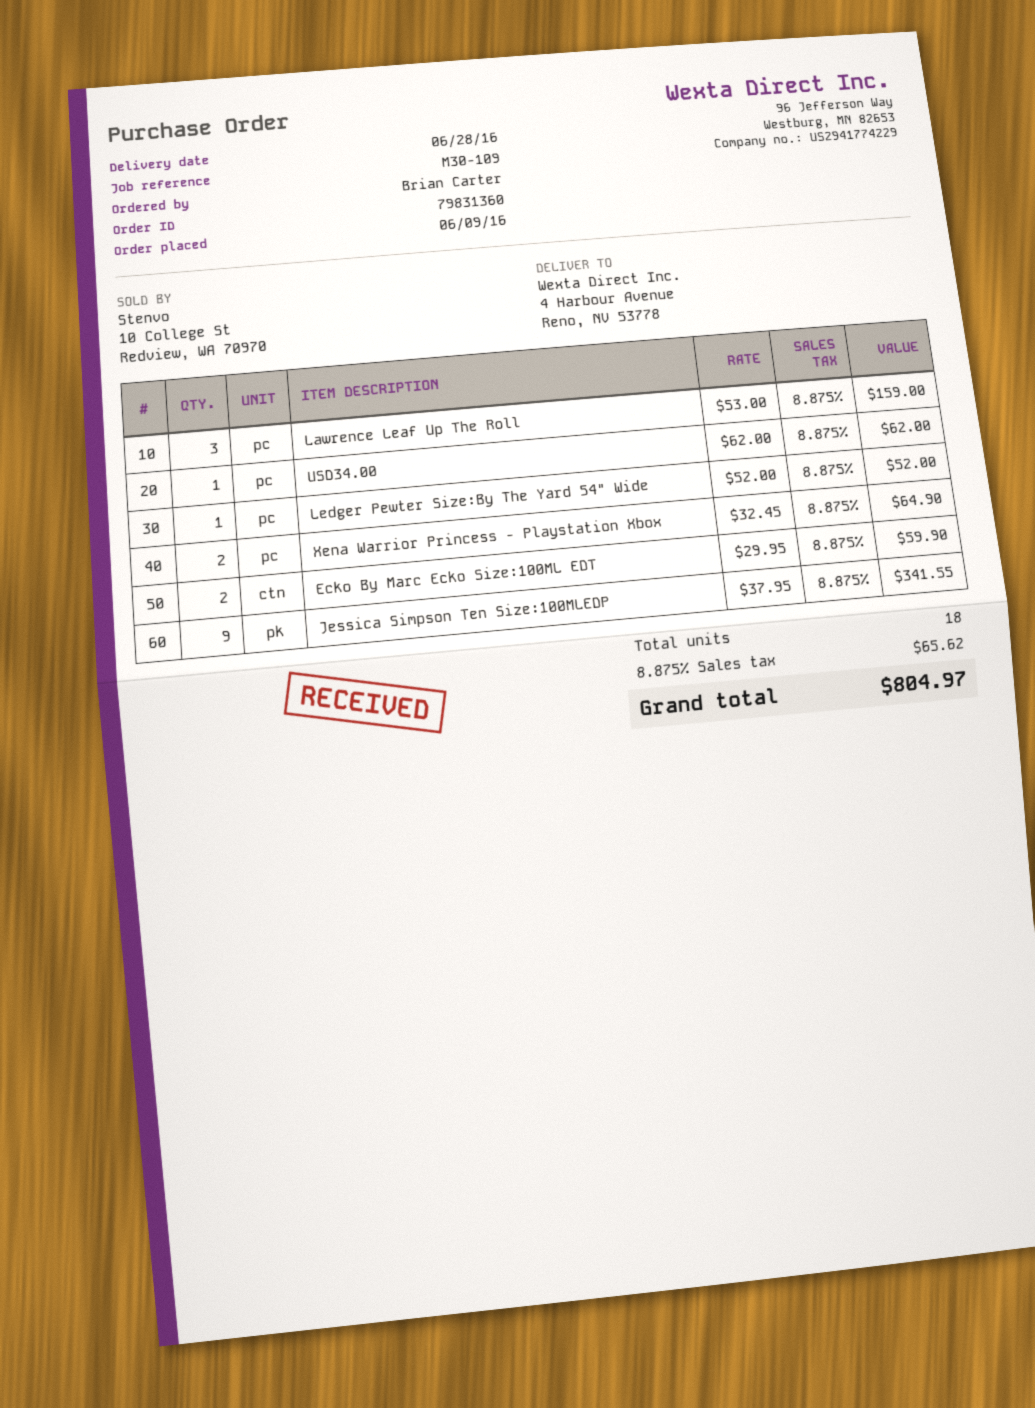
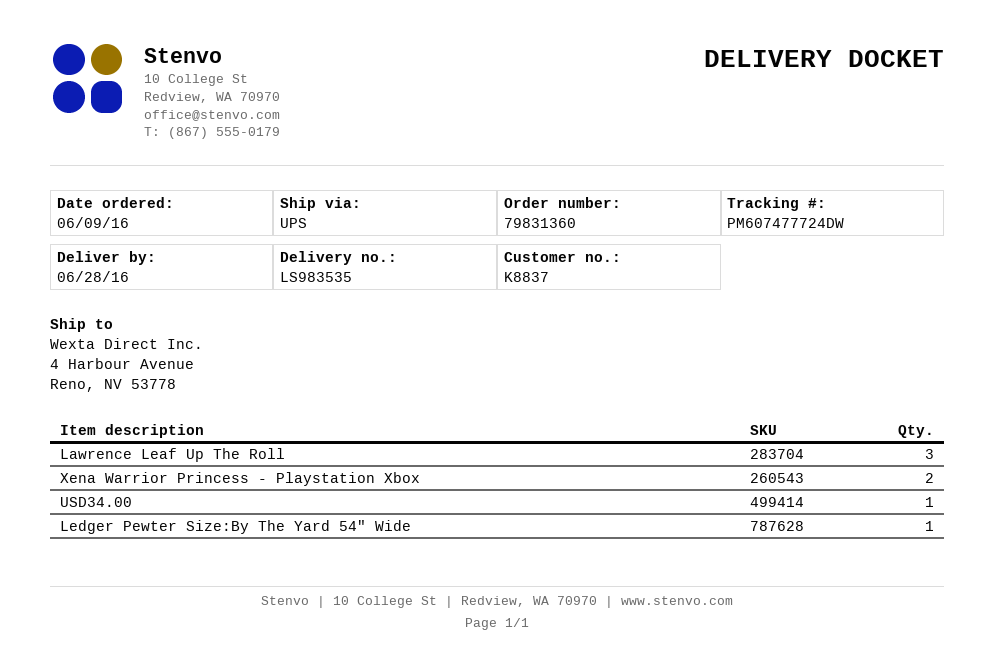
Ecko By Marc Ecko Size:100ML EDT: 2 -> none
Jessica Simpson Ten Size:100MLEDP: 9 -> none

